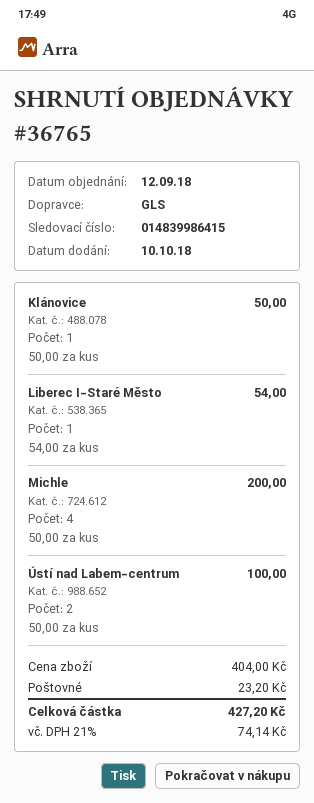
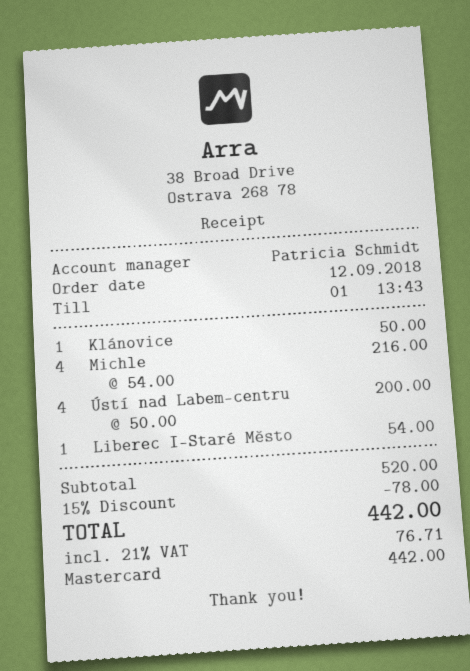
Michle: 4 x 50.00 = 200.00 -> 4 x 54.00 = 216.00
Ústí nad Labem-centrum: 2 x 50.00 = 100.00 -> 4 x 50.00 = 200.00
subtotal: 404.00 -> 520.00
discount: none -> 15% = 78.00
shipping: 23.20 -> none
tax: 21% = 74.14 -> 21% = 76.71
total: 427.20 -> 442.00

